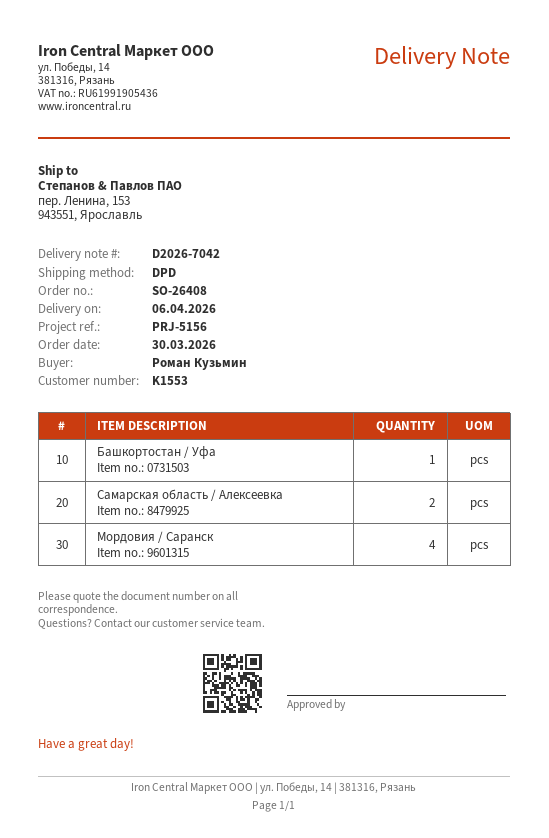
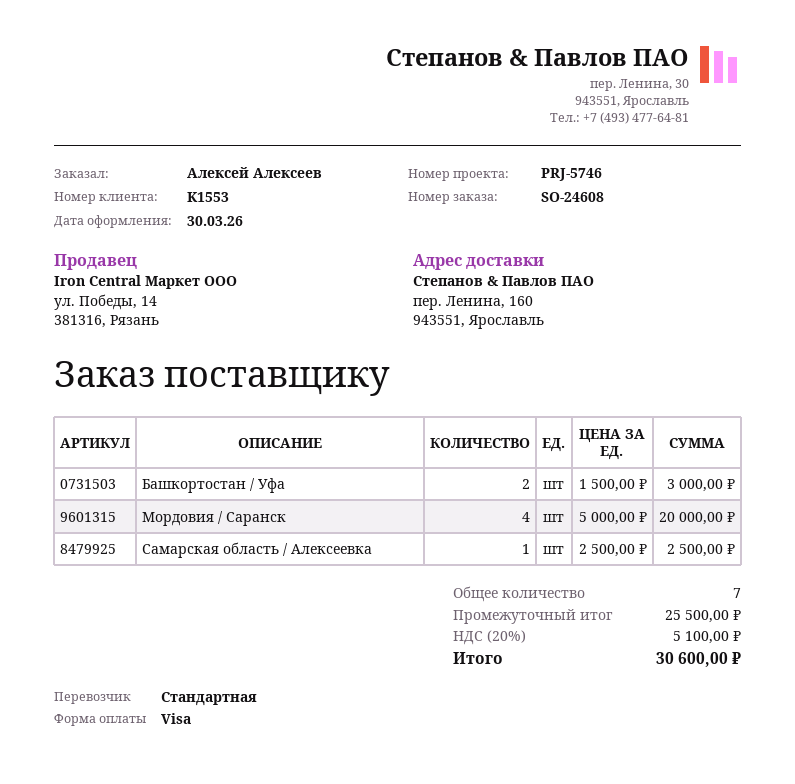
order number: SO-26408 -> SO-24608
reference: PRJ-5156 -> PRJ-5746
ordered by: Роман Кузьмин -> Алексей Алексеев
shipping method: DPD -> standard
ship to: пер. Ленина, 153, 943551, Ярославль -> пер. Ленина, 160, 943551, Ярославль
Башкортостан / Уфа: 1 -> 2
Самарская область / Алексеевка: 2 -> 1

